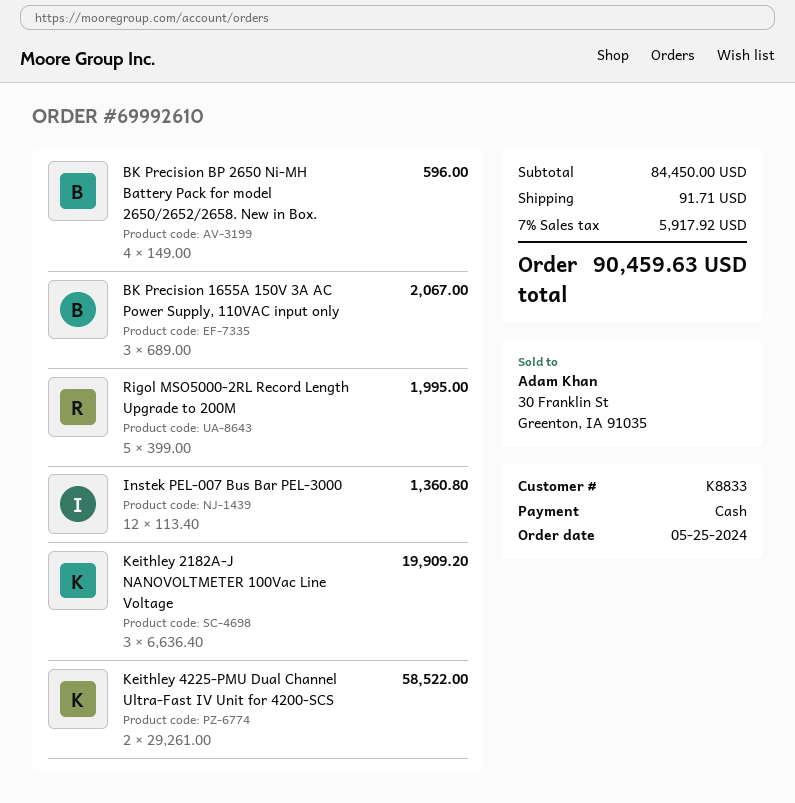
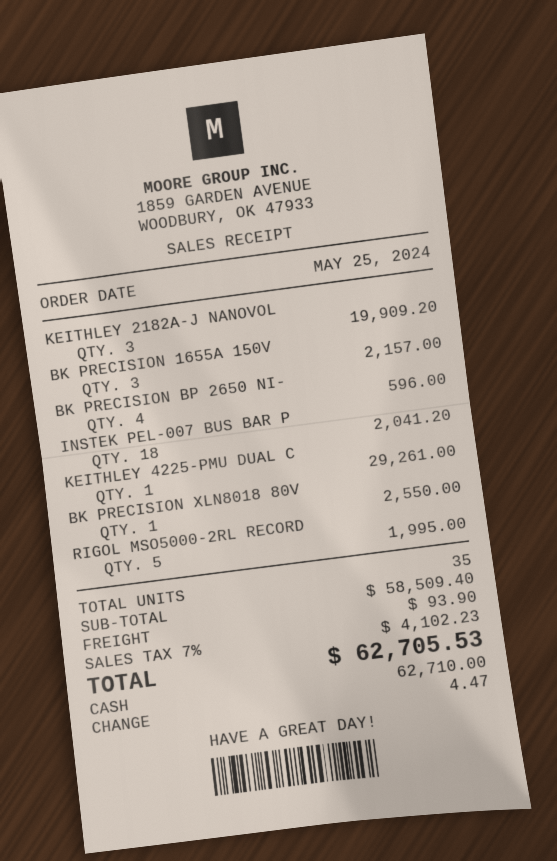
BK Precision 1655A 150V 3A AC Power Supply, 110VAC input only: 3 for 2067.00 -> 3 for 2157.00
Instek PEL-007 Bus Bar PEL-3000: 12 for 1360.80 -> 18 for 2041.20
Keithley 4225-PMU Dual Channel Ultra-Fast IV Unit for 4200-SCS: 2 for 58522.00 -> 1 for 29261.00
BK PRECISION XLN8018 80V: none -> 1 for 2550.00
subtotal: 84450.00 -> 58509.40
shipping: 91.71 -> 93.90
tax: 7% = 5917.92 -> 7% = 4102.23
total: 90459.63 -> 62705.53

